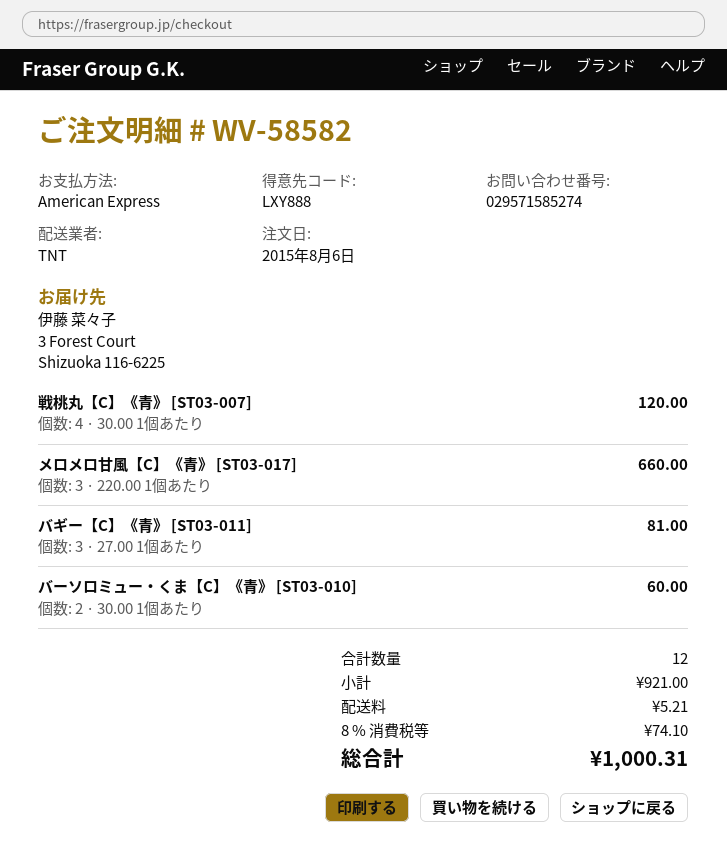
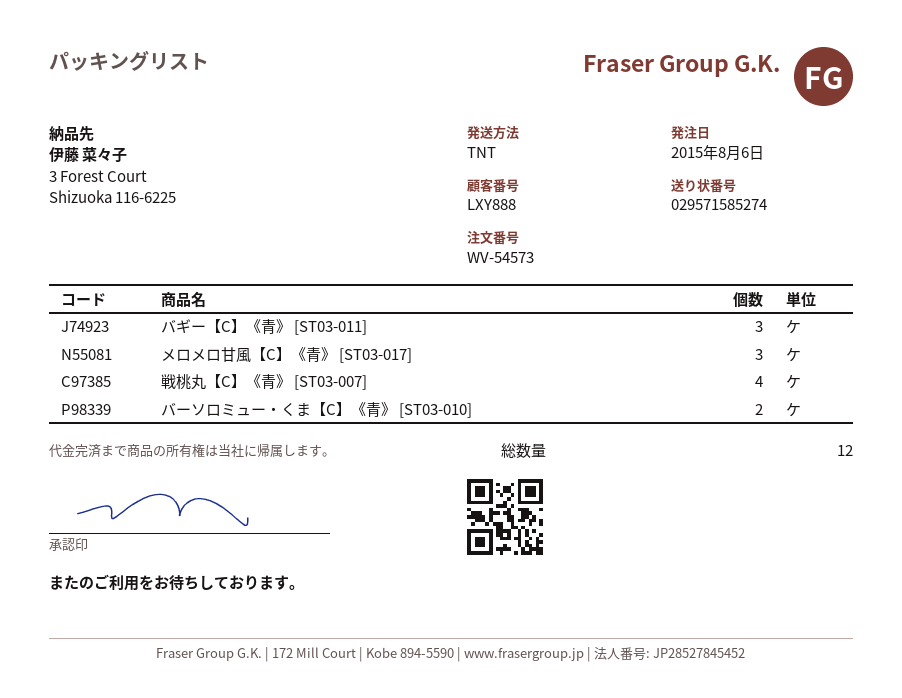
order number: WV-58582 -> WV-54573

